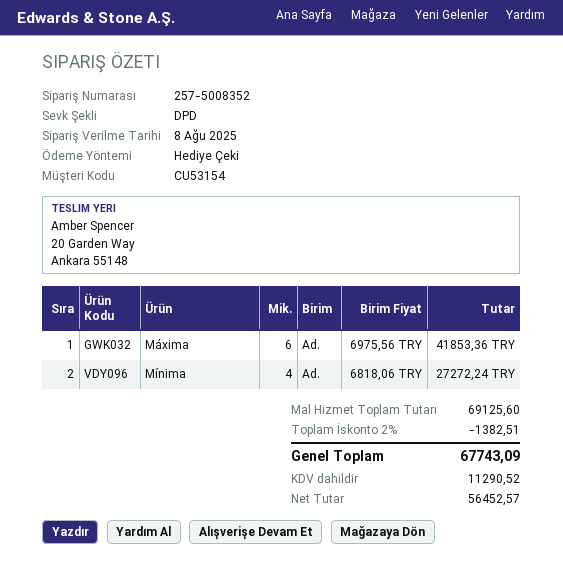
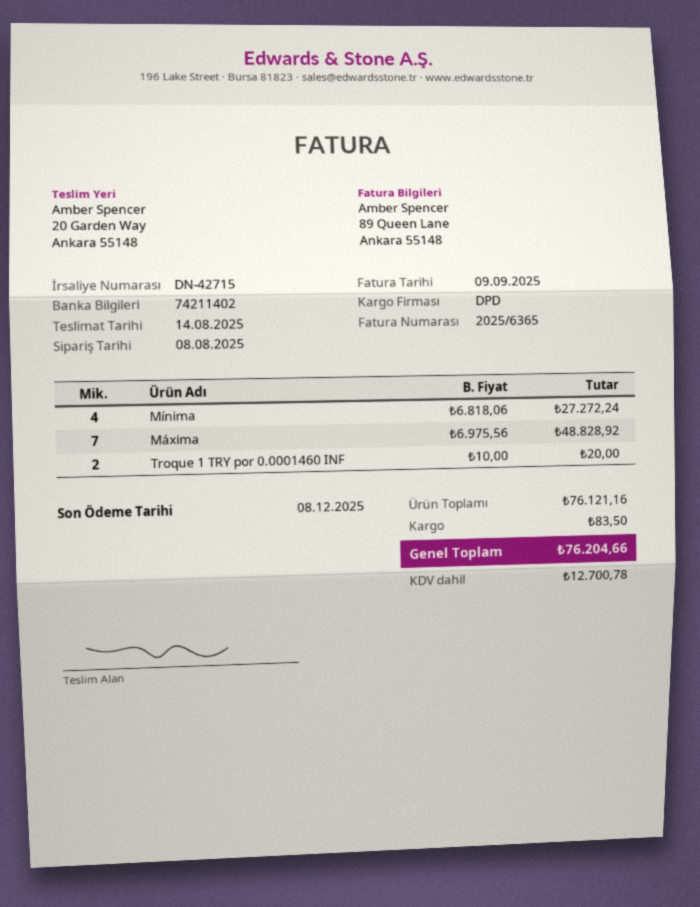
Máxima: 6 x 6975.56 = 41853.36 -> 7 x 6975.56 = 48828.92
Troque 1 TRY por 0.0001460 INF: none -> 2 x 10.00 = 20.00
subtotal: 69125.60 -> 76121.16
discount: 2% = 1382.51 -> none
shipping: none -> 83.50
tax: 11290.52 -> 12700.78
total: 67743.09 -> 76204.66

